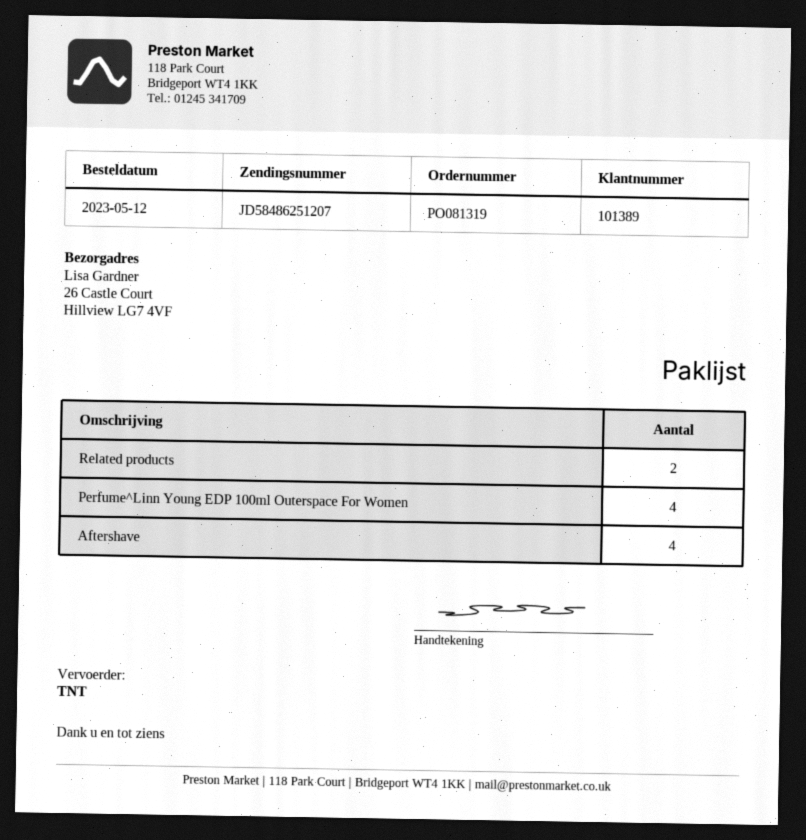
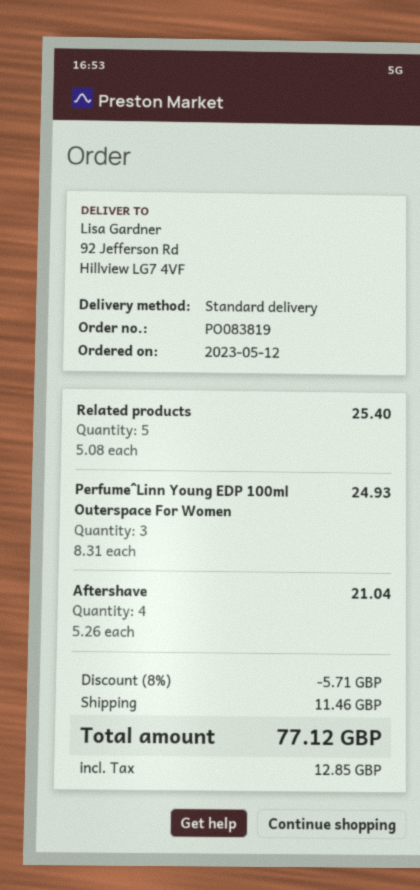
order number: PO081319 -> PO083819
shipping method: TNT -> standard
ship to: 26 Castle Court, Hillview LG7 4VF -> 92 Jefferson Rd, Hillview LG7 4VF
Related products: 2 -> 5
Perfume^Linn Young EDP 100ml Outerspace For Women: 4 -> 3

